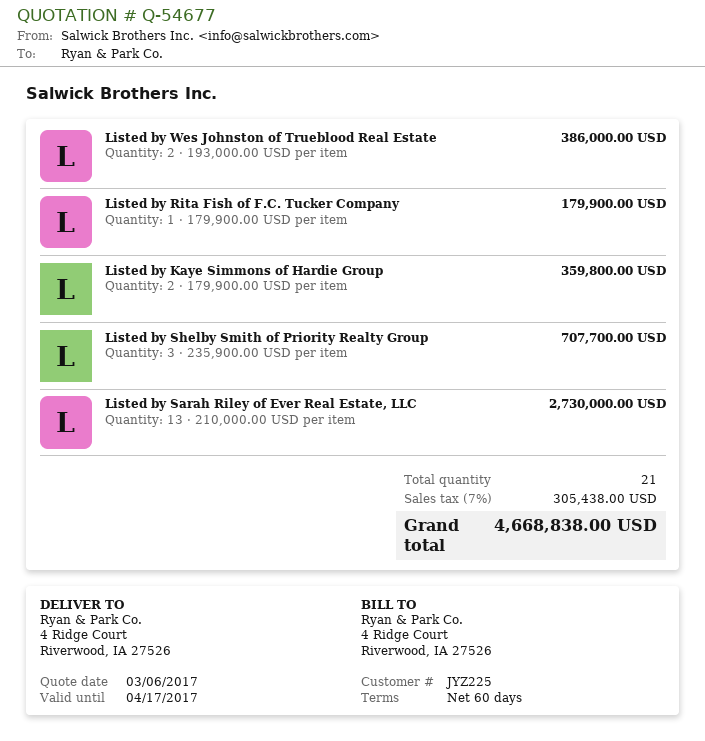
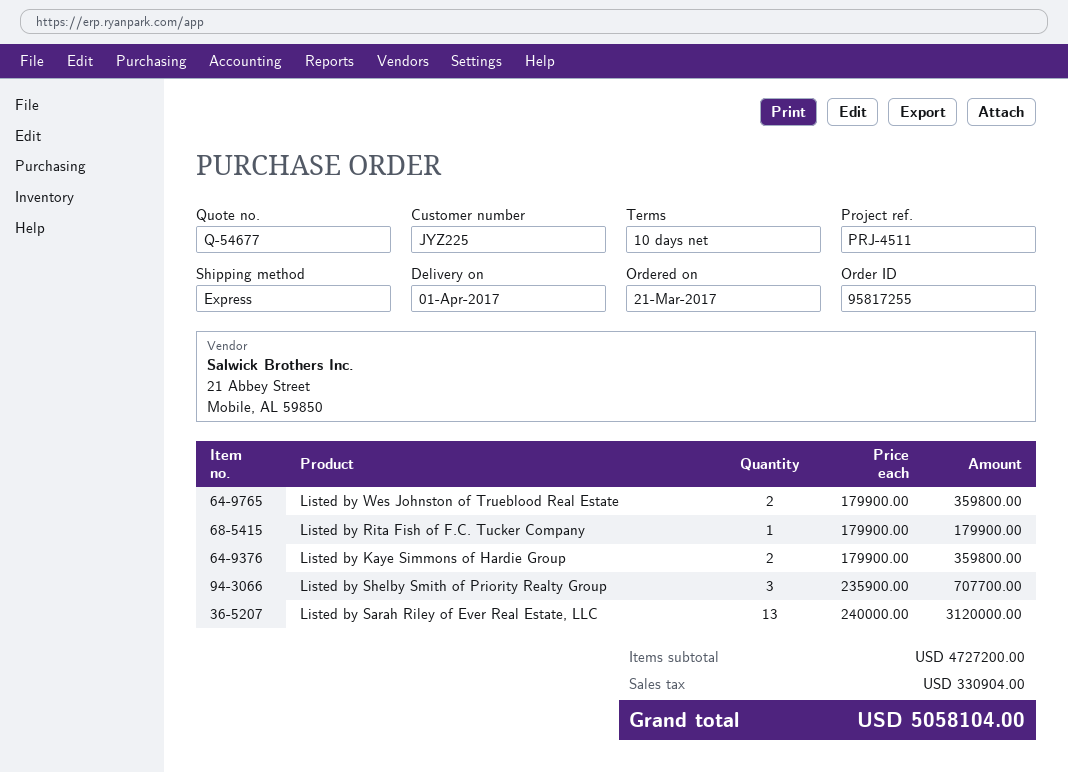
payment terms: 60 days -> 10 days
Listed by Wes Johnston of Trueblood Real Estate: 2 x 193000.00 = 386000.00 -> 2 x 179900.00 = 359800.00
Listed by Sarah Riley of Ever Real Estate, LLC: 13 x 210000.00 = 2730000.00 -> 13 x 240000.00 = 3120000.00
tax: 305438.00 -> 330904.00
total: 4668838.00 -> 5058104.00

